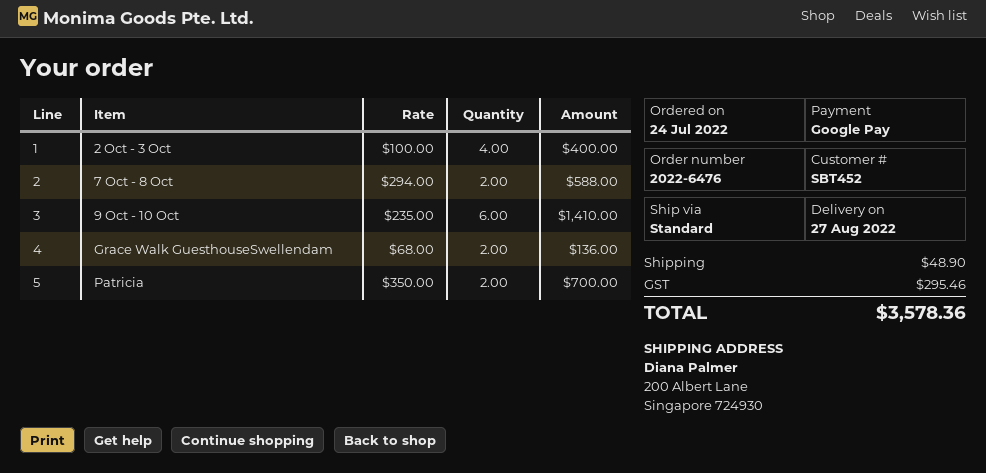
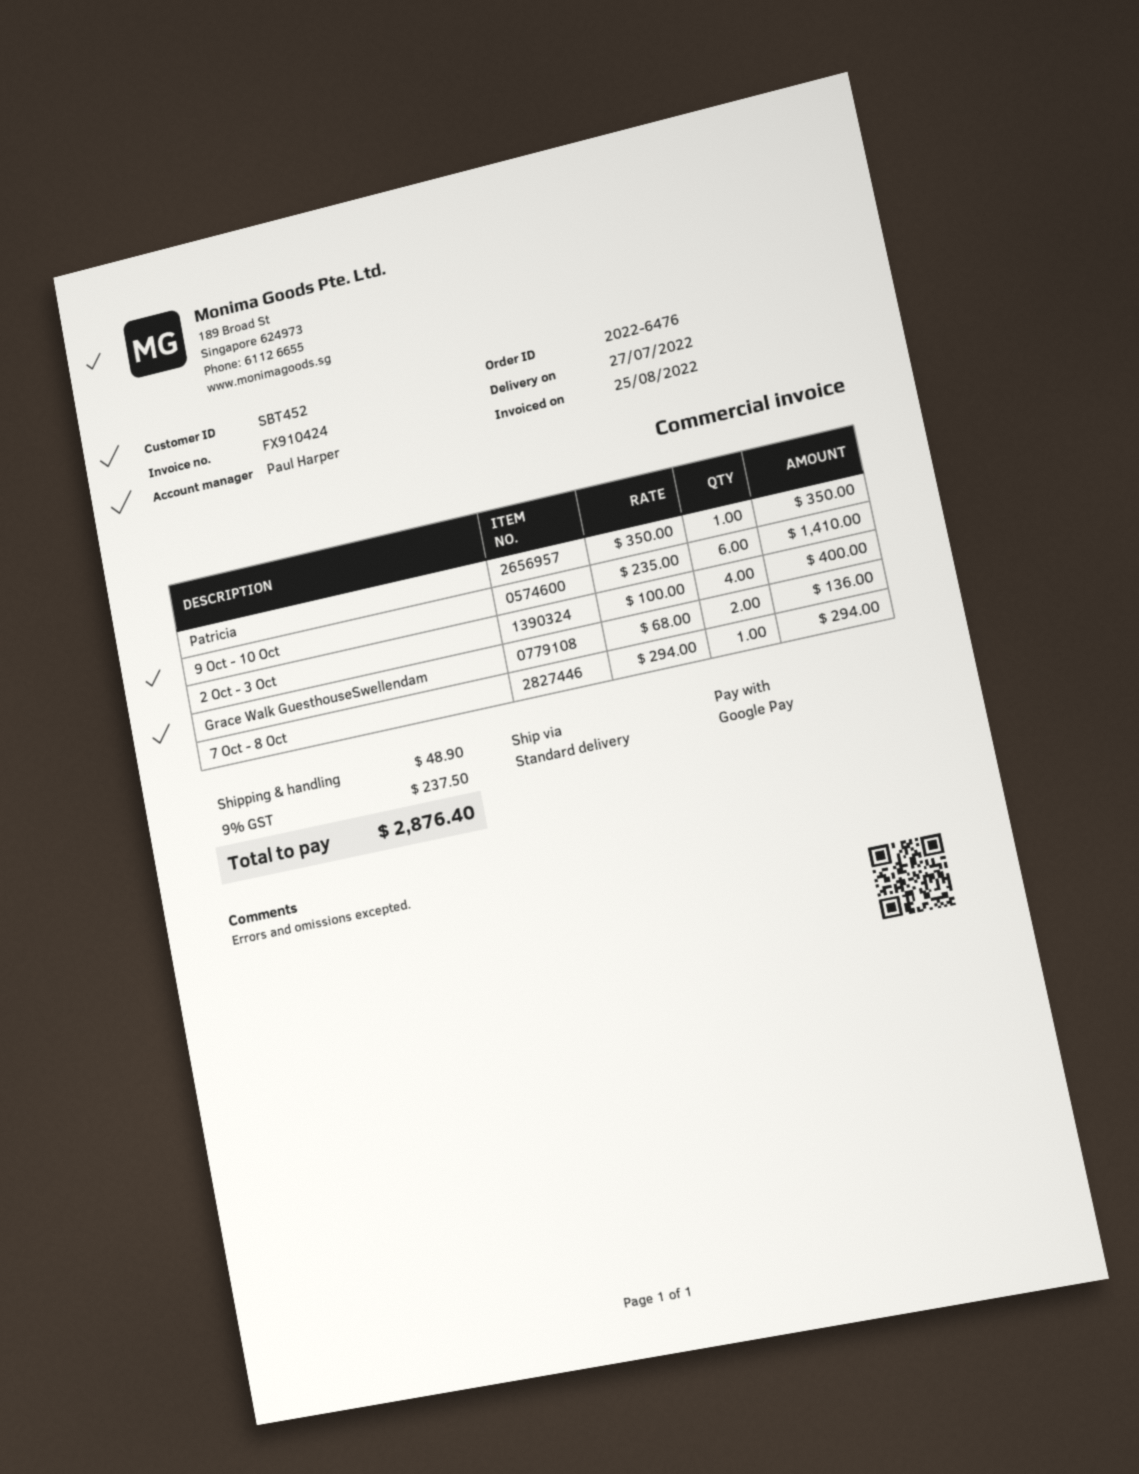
delivery date: 2022-08-27 -> 2022-07-27
7 Oct - 8 Oct: 2 x 294.00 = 588.00 -> 1 x 294.00 = 294.00
Patricia: 2 x 350.00 = 700.00 -> 1 x 350.00 = 350.00
tax: 295.46 -> 237.50
total: 3578.36 -> 2876.40

